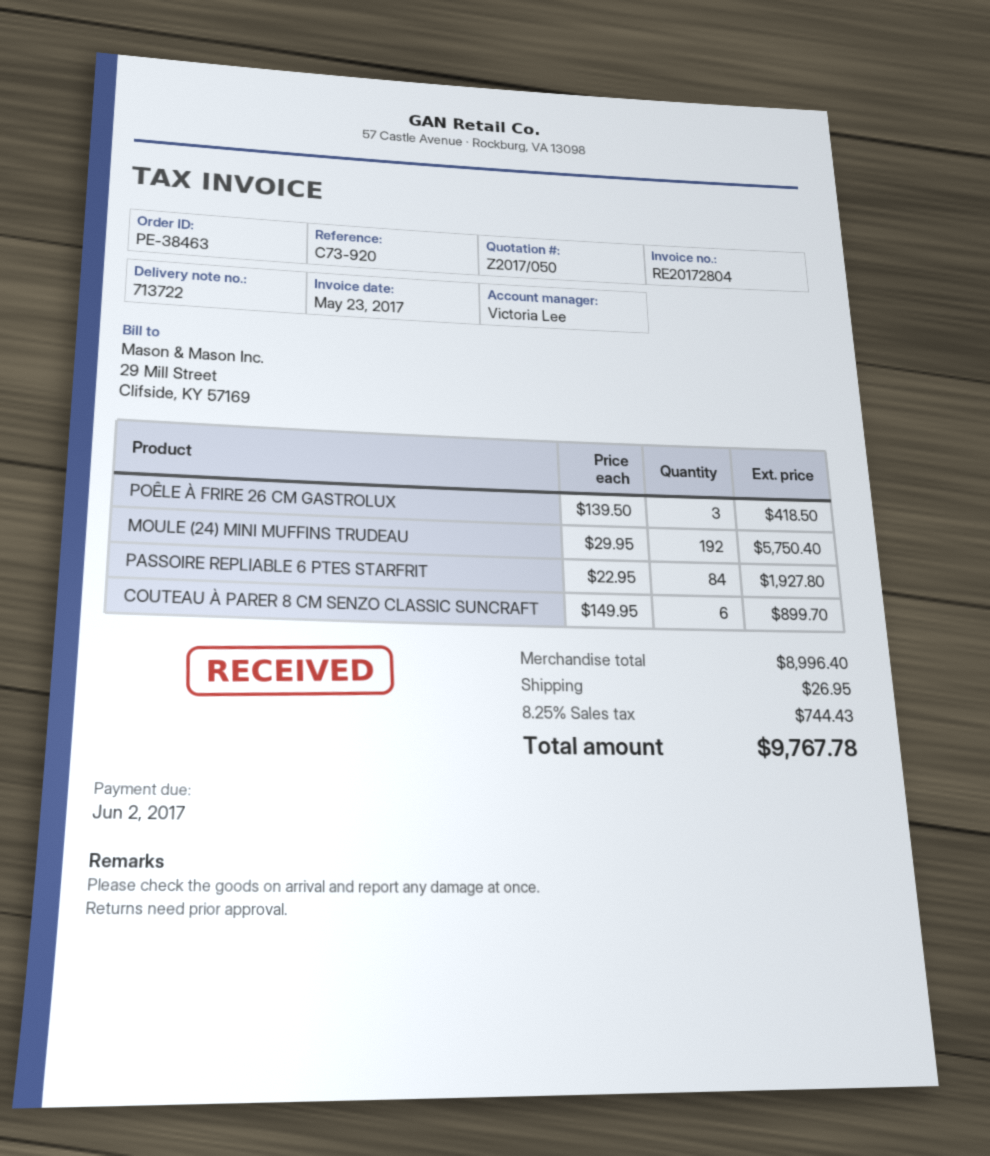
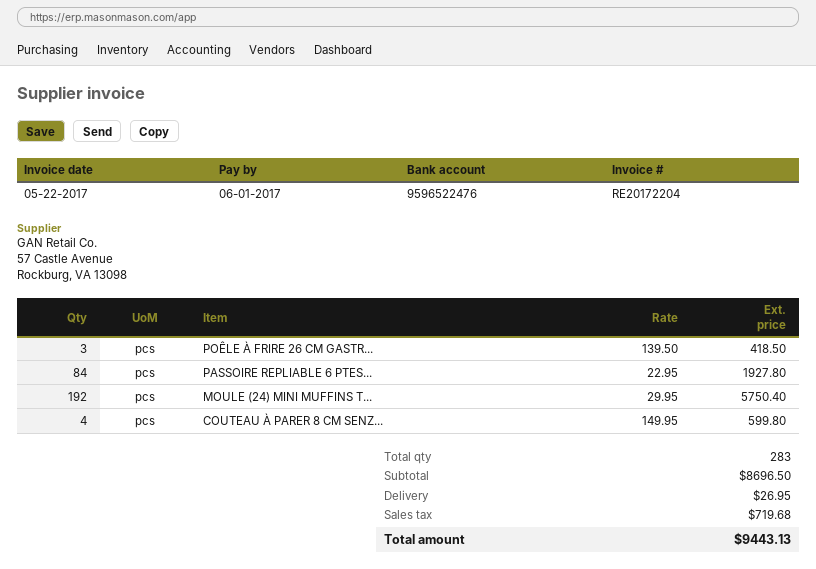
invoice number: RE20172804 -> RE20172204
invoice date: 2017-05-23 -> 2017-05-22
due date: 2017-06-02 -> 2017-06-01
COUTEAU À PARER 8 CM SENZO CLASSIC SUNCRAFT: 6 x 149.95 = 899.70 -> 4 x 149.95 = 599.80
subtotal: 8996.40 -> 8696.50
tax: 744.43 -> 719.68
total: 9767.78 -> 9443.13

